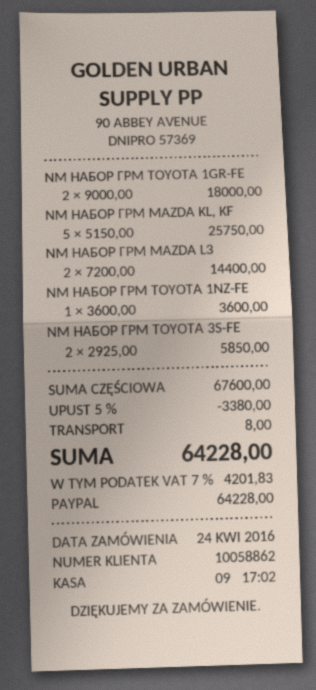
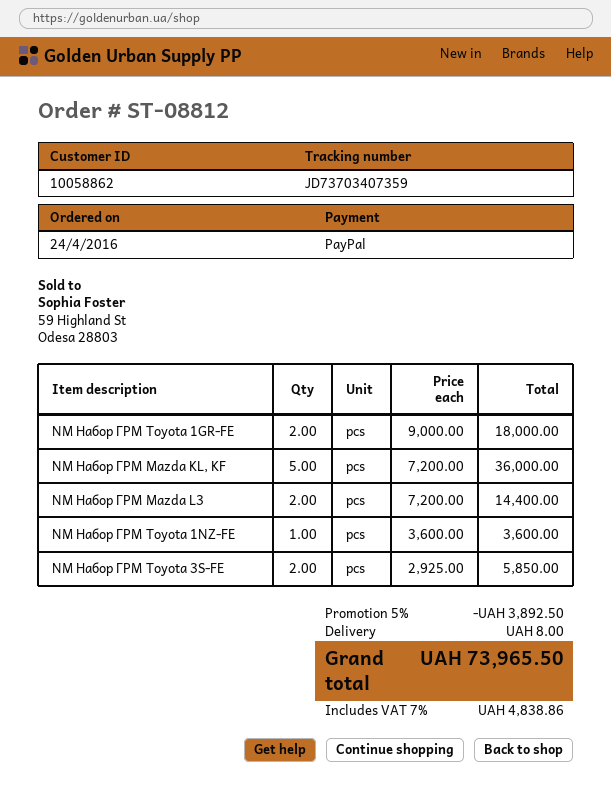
NM НАБОР ГРМ MAZDA KL, KF: 5 x 5150.00 = 25750.00 -> 5 x 7200.00 = 36000.00
discount: 5% = 3380.00 -> 5% = 3892.50
tax: 7% = 4201.83 -> 7% = 4838.86
total: 64228.00 -> 73965.50

